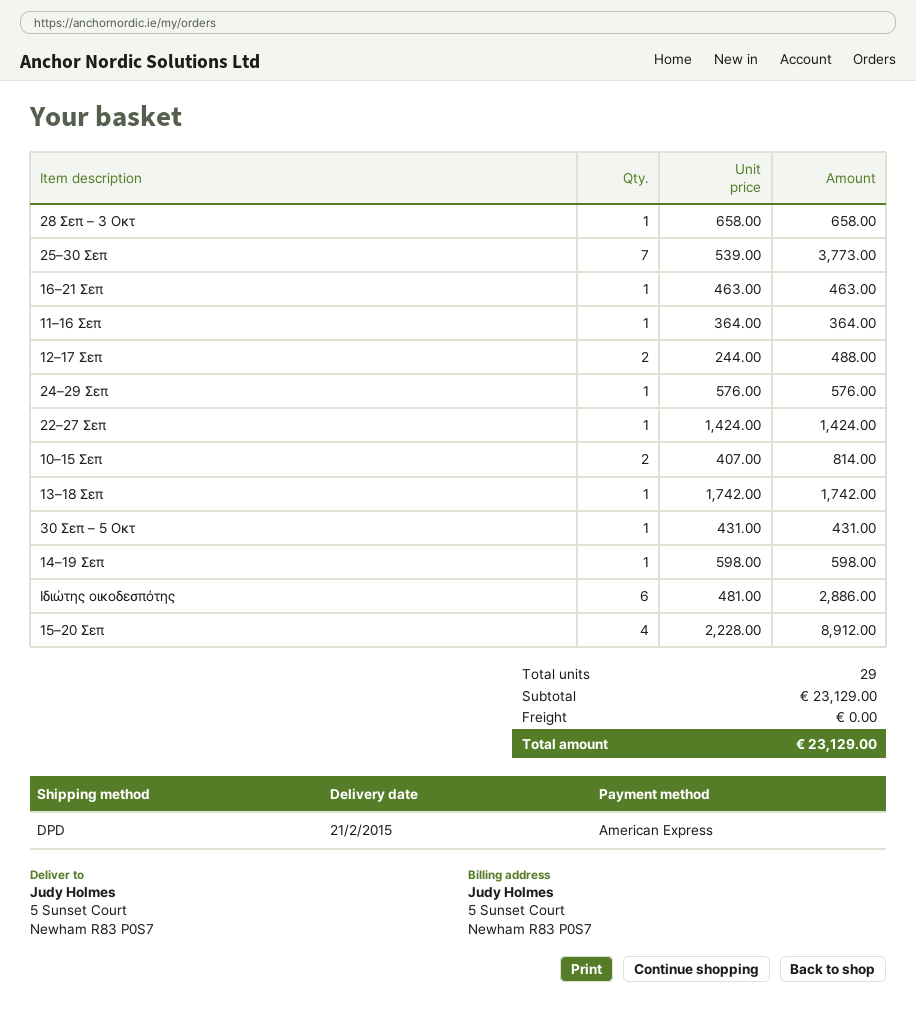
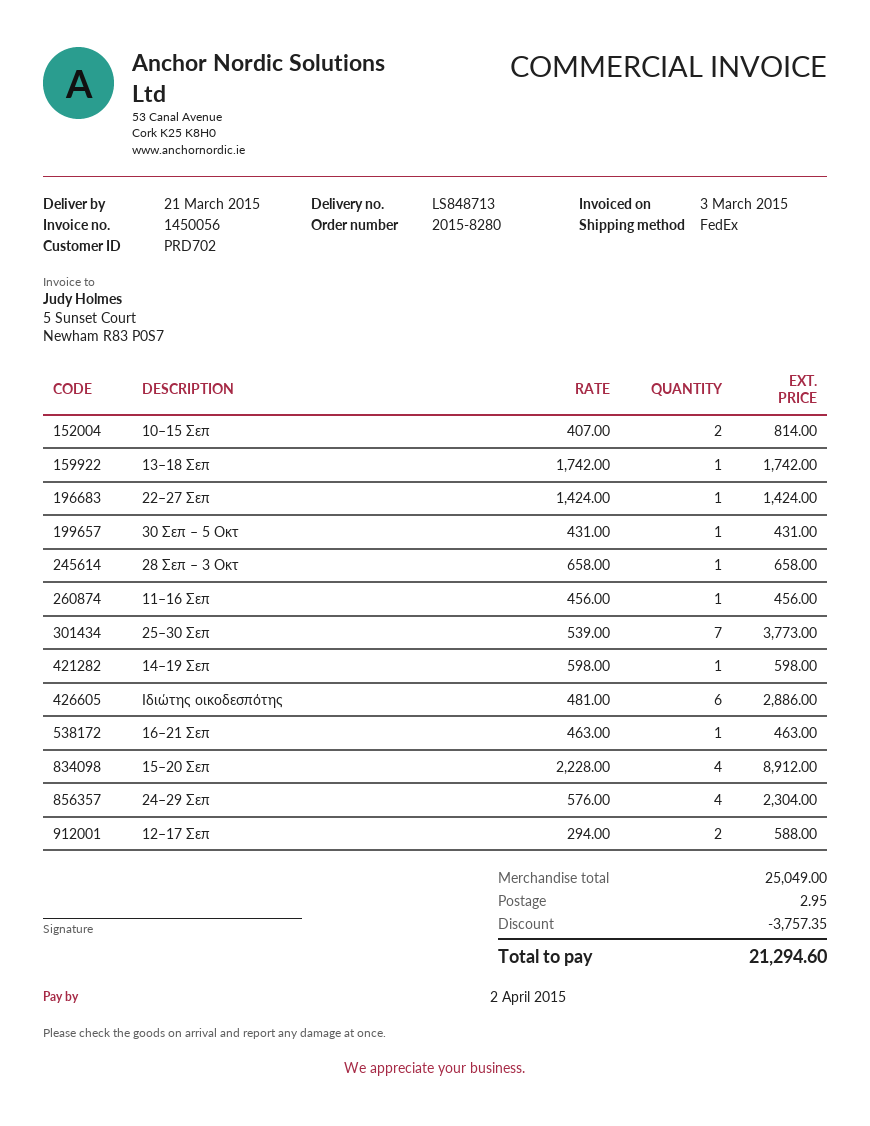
delivery date: 2015-02-21 -> 2015-03-21
shipping method: DPD -> FedEx
11–16 Σεπ: 1 x 364.00 = 364.00 -> 1 x 456.00 = 456.00
12–17 Σεπ: 2 x 244.00 = 488.00 -> 2 x 294.00 = 588.00
24–29 Σεπ: 1 x 576.00 = 576.00 -> 4 x 576.00 = 2304.00
subtotal: 23129.00 -> 25049.00
discount: none -> 3757.35
shipping: 0.00 -> 2.95
total: 23129.00 -> 21294.60

